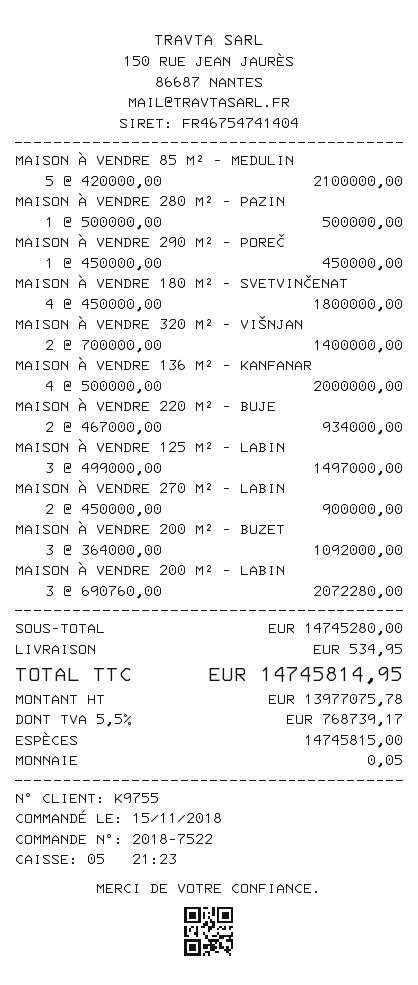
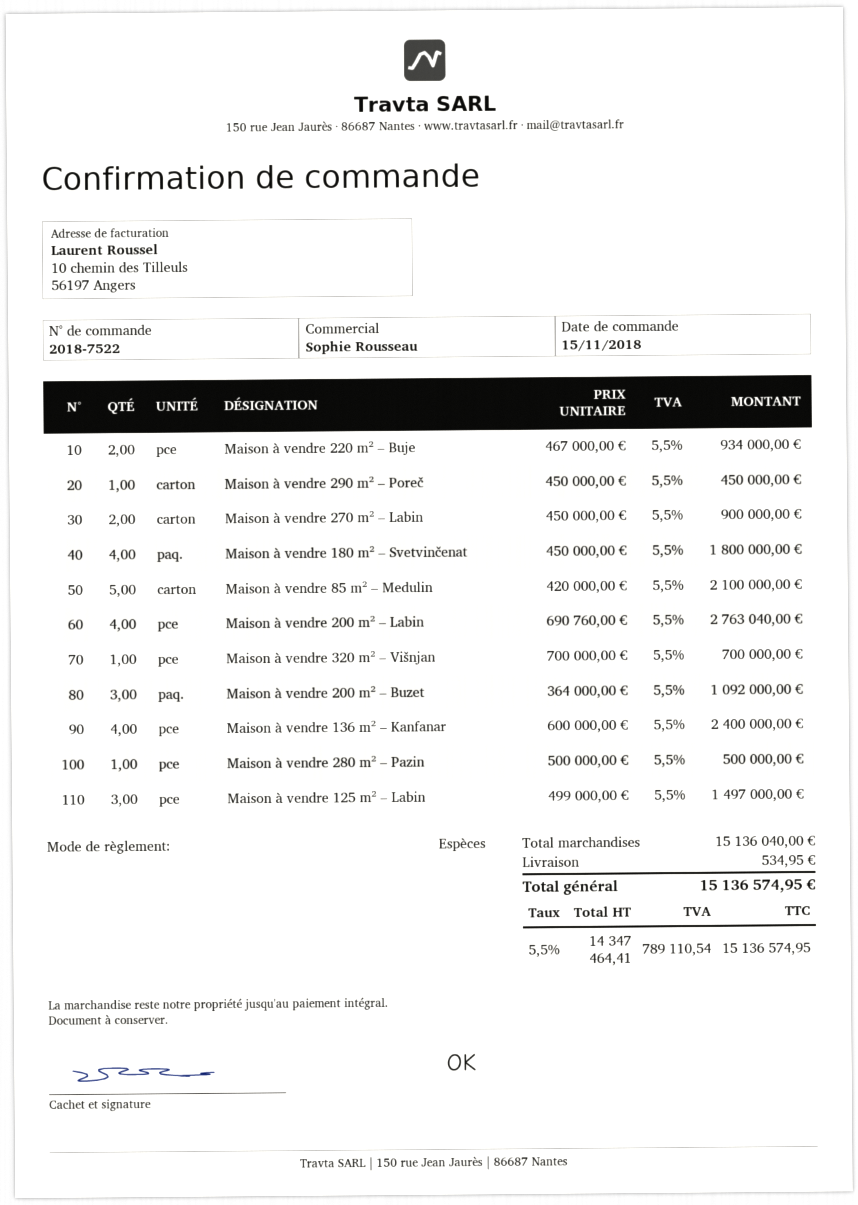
MAISON À VENDRE 320 M² – VIŠNJAN: 2 x 700000.00 = 1400000.00 -> 1 x 700000.00 = 700000.00
MAISON À VENDRE 136 M² – KANFANAR: 4 x 500000.00 = 2000000.00 -> 4 x 600000.00 = 2400000.00
MAISON À VENDRE 200 M² – LABIN: 3 x 690760.00 = 2072280.00 -> 4 x 690760.00 = 2763040.00
subtotal: 14745280.00 -> 15136040.00
net: 13977075.78 -> 14347464.41
tax: 5.5% = 768739.17 -> 5.5% = 789110.54
total: 14745814.95 -> 15136574.95

